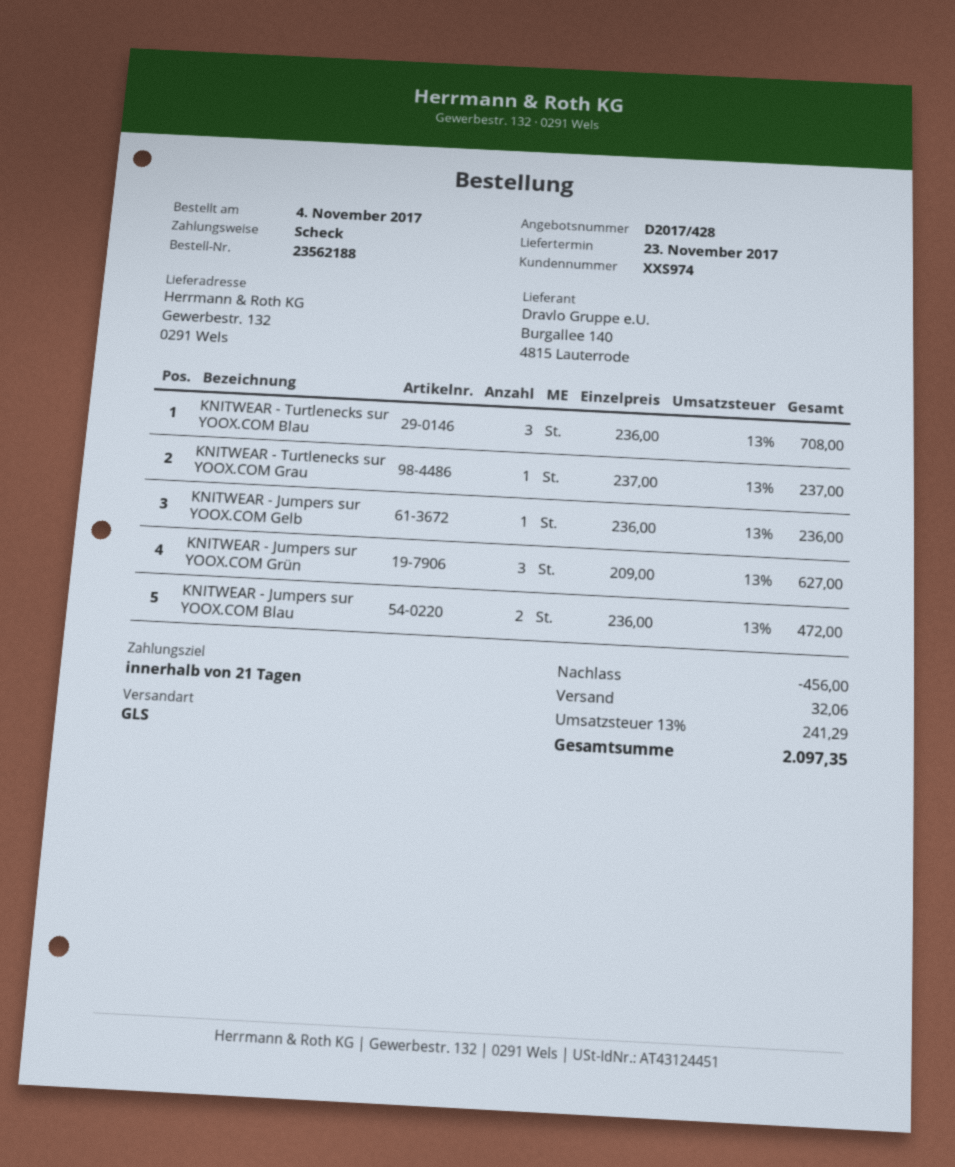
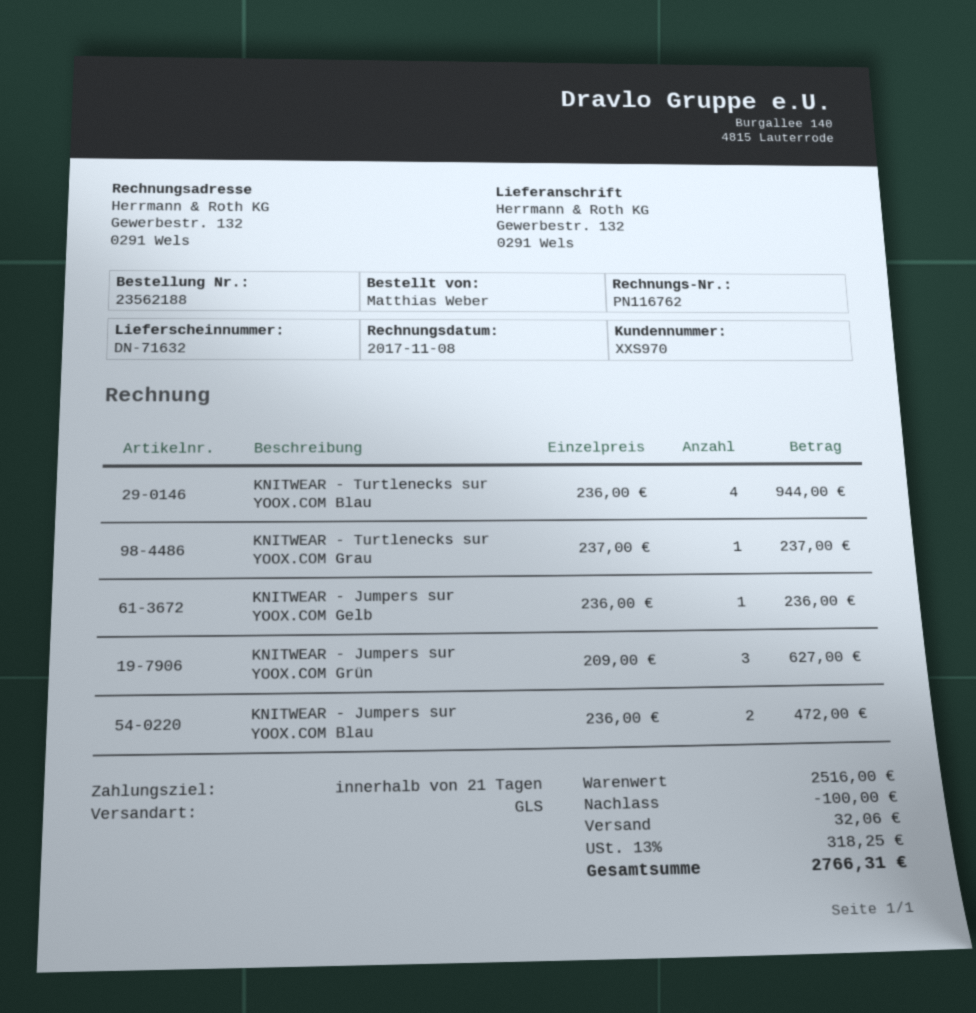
customer number: XXS974 -> XXS970
KNITWEAR - Turtlenecks sur YOOX.COM Blau: 3 x 236.00 = 708.00 -> 4 x 236.00 = 944.00
discount: 456.00 -> 100.00
tax: 13% = 241.29 -> 13% = 318.25
total: 2097.35 -> 2766.31

